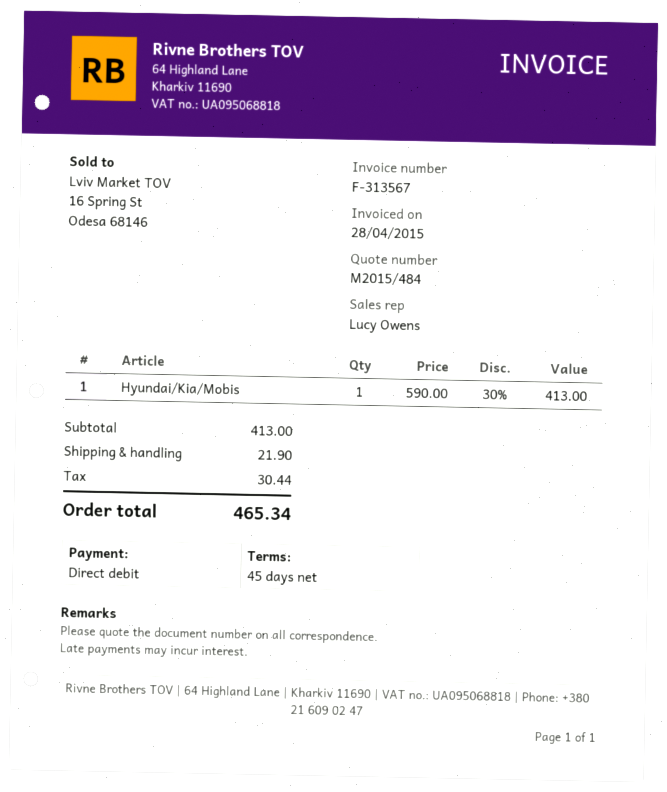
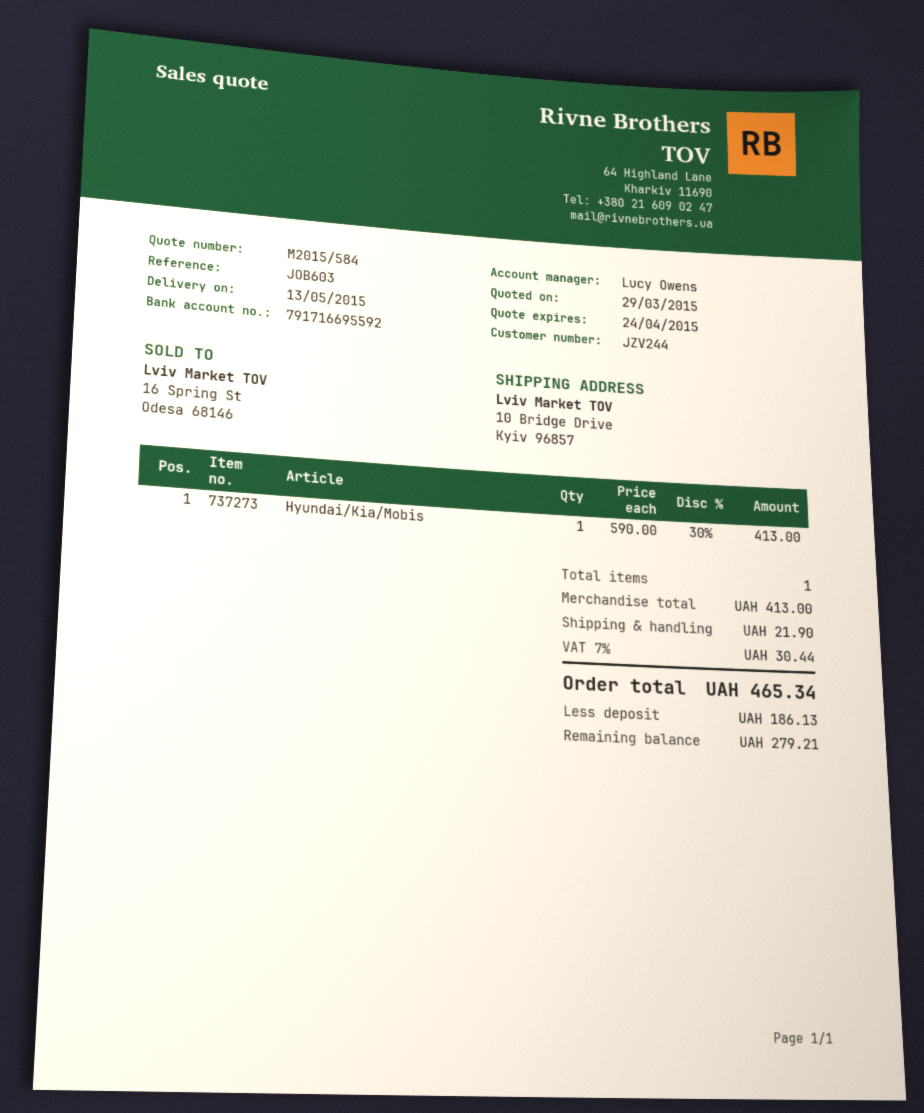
quote number: M2015/484 -> M2015/584

